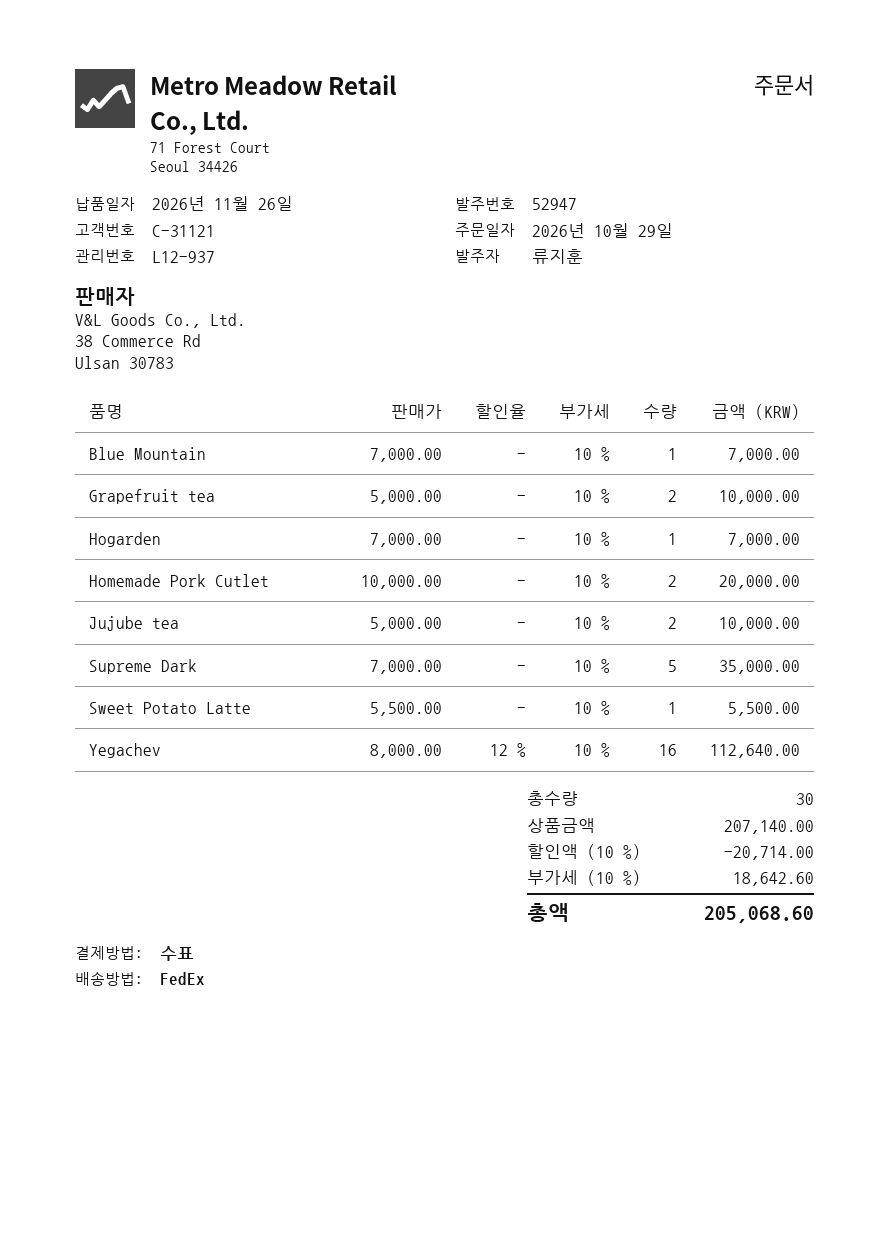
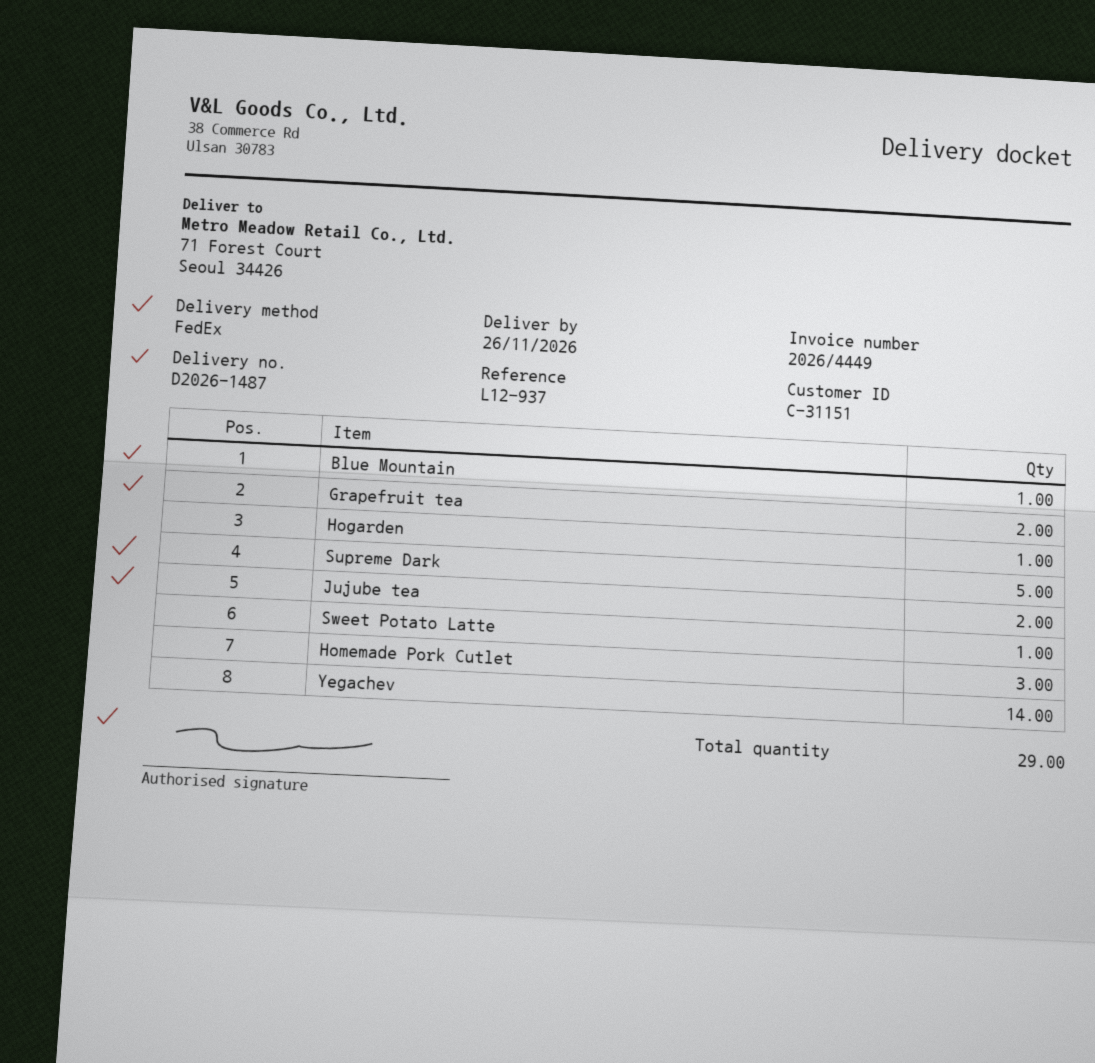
customer number: C-31121 -> C-31151
Homemade Pork Cutlet: 2 -> 3
Yegachev: 16 -> 14
total quantity: 30 -> 29

